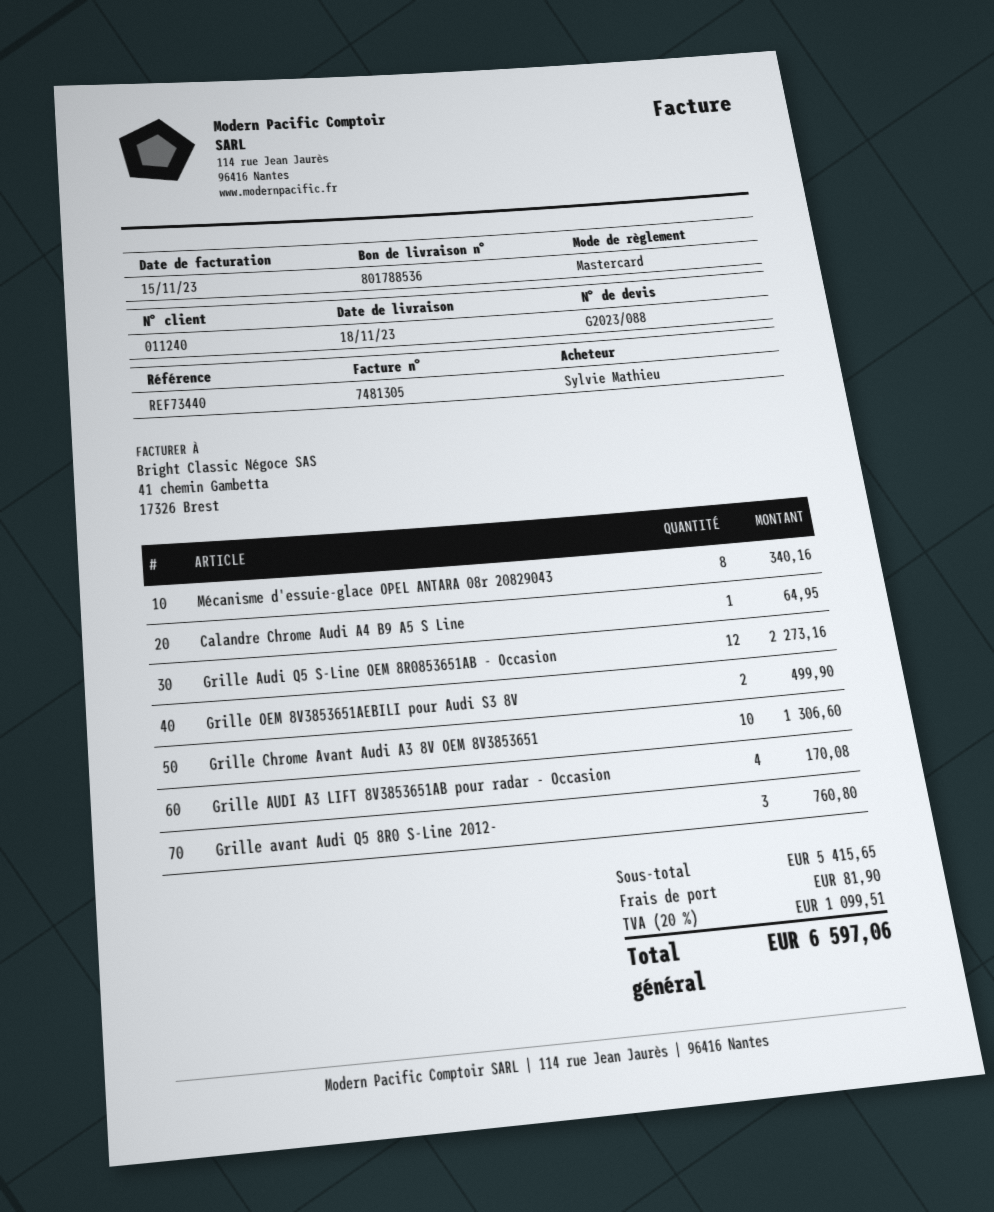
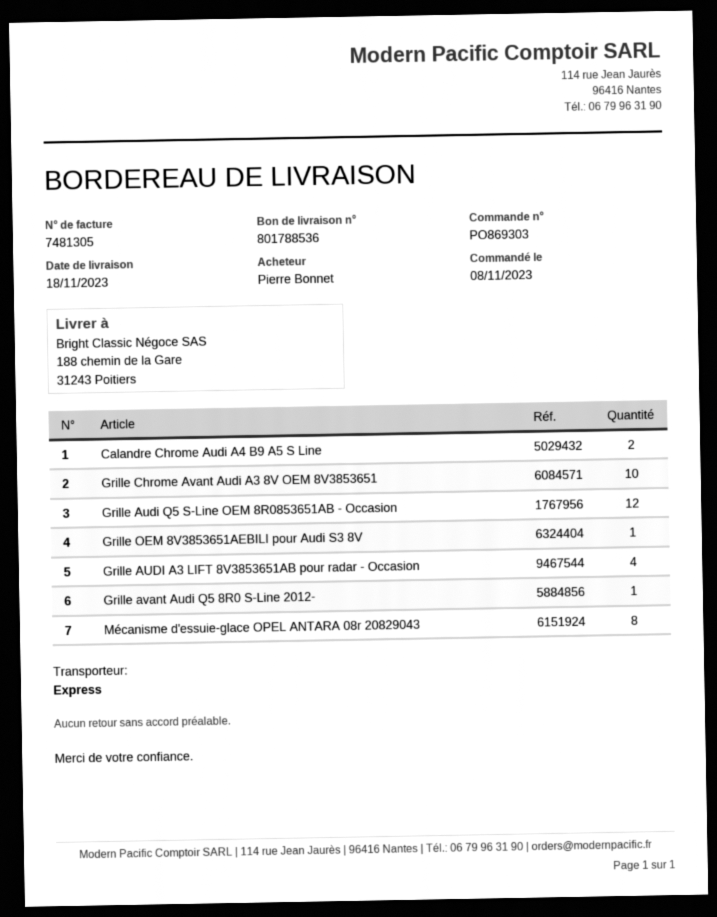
ordered by: Sylvie Mathieu -> Pierre Bonnet
Calandre Chrome Audi A4 B9 A5 S Line: 1 -> 2
Grille OEM 8V3853651AEBILI pour Audi S3 8V: 2 -> 1
Grille avant Audi Q5 8R0 S-Line 2012-: 3 -> 1

